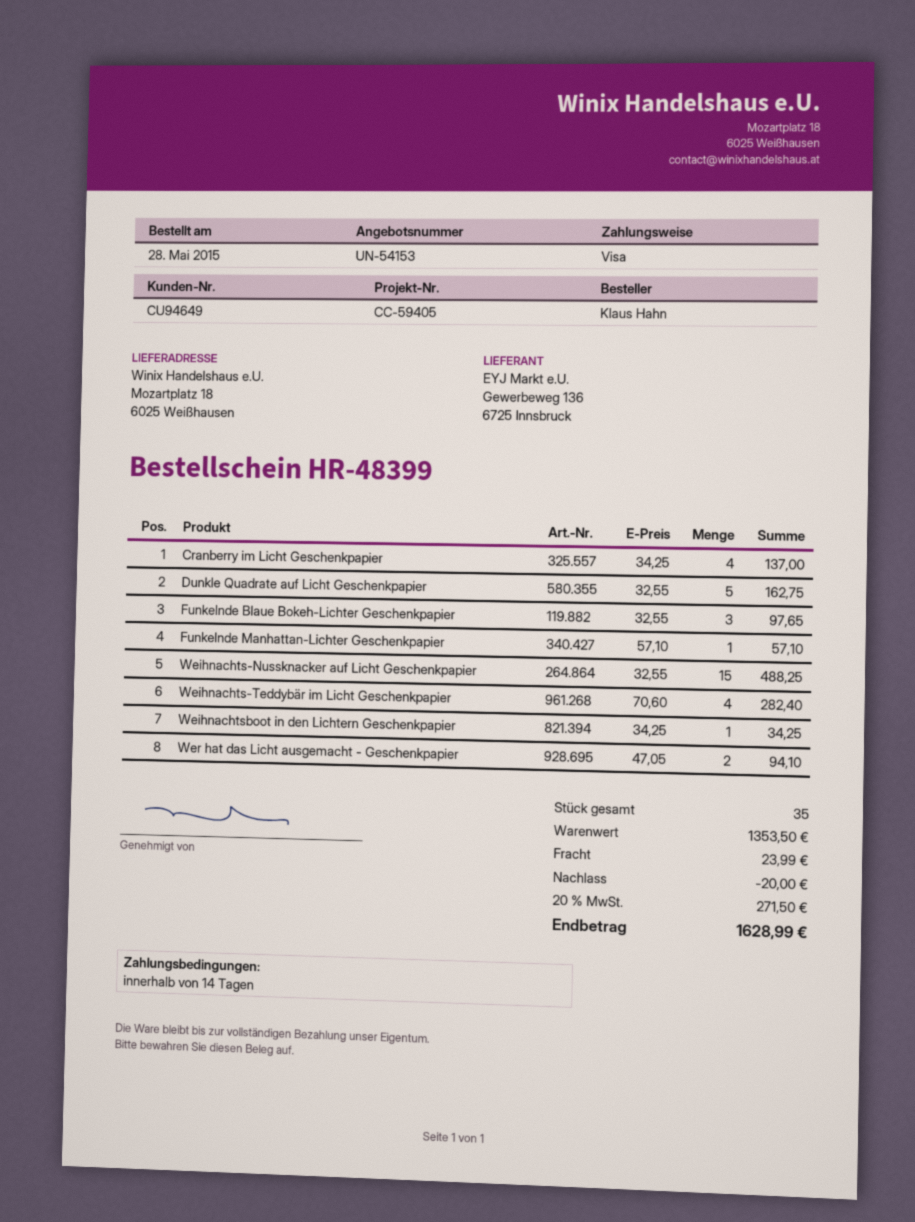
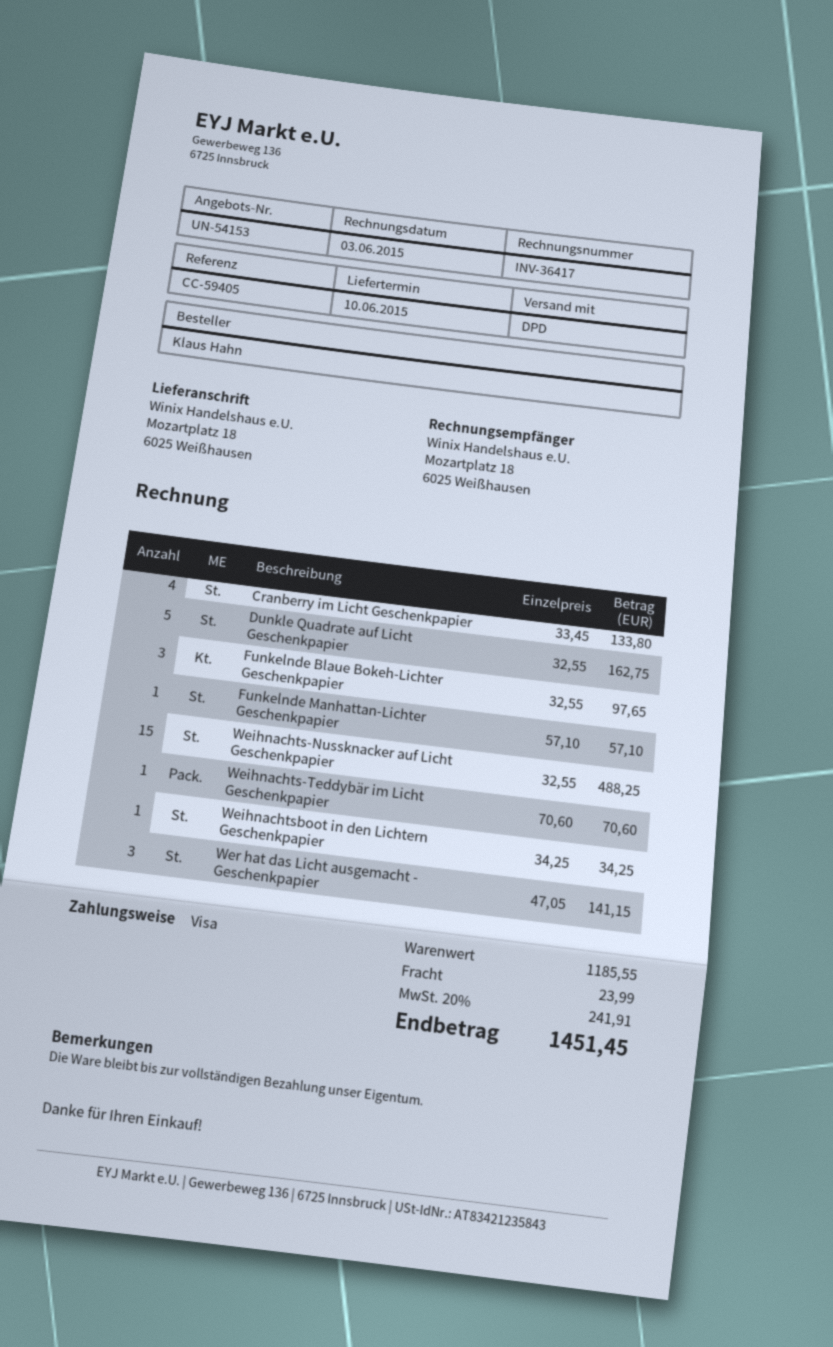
Cranberry im Licht Geschenkpapier: 4 x 34.25 = 137.00 -> 4 x 33.45 = 133.80
Weihnachts-Teddybär im Licht Geschenkpapier: 4 x 70.60 = 282.40 -> 1 x 70.60 = 70.60
Wer hat das Licht ausgemacht - Geschenkpapier: 2 x 47.05 = 94.10 -> 3 x 47.05 = 141.15
subtotal: 1353.50 -> 1185.55
discount: 20.00 -> none
tax: 20% = 271.50 -> 20% = 241.91
total: 1628.99 -> 1451.45

